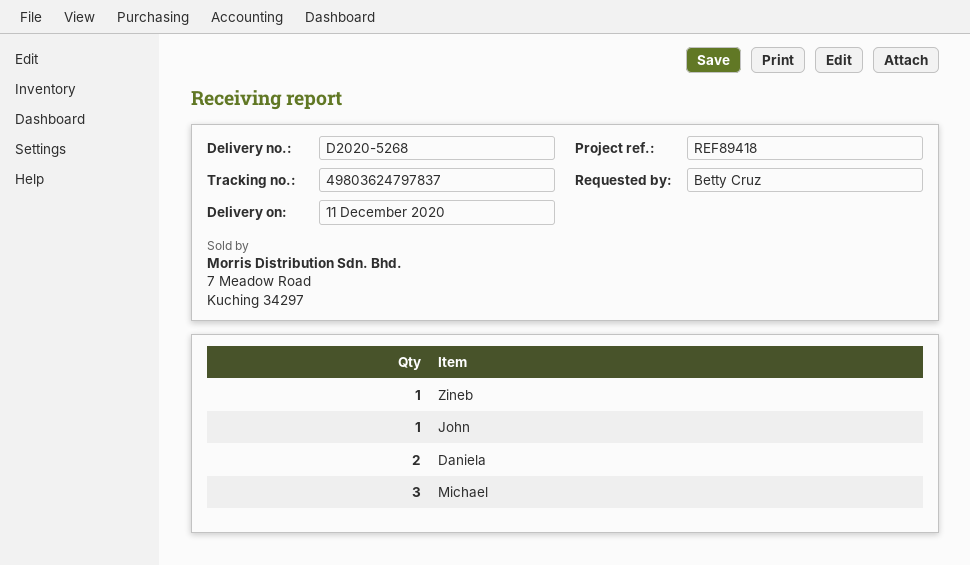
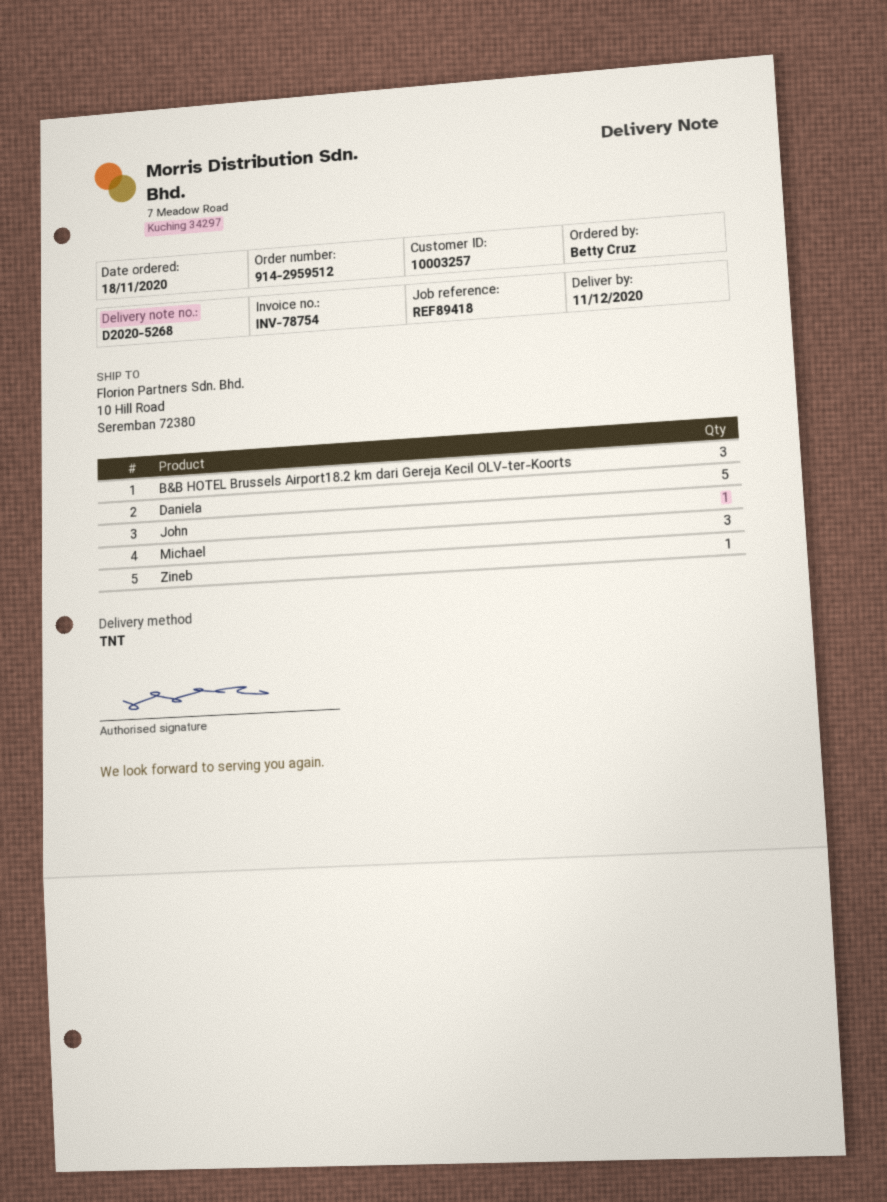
Daniela: 2 -> 5
B&B HOTEL Brussels Airport18.2 km dari Gereja Kecil OLV-ter-Koorts: none -> 3

